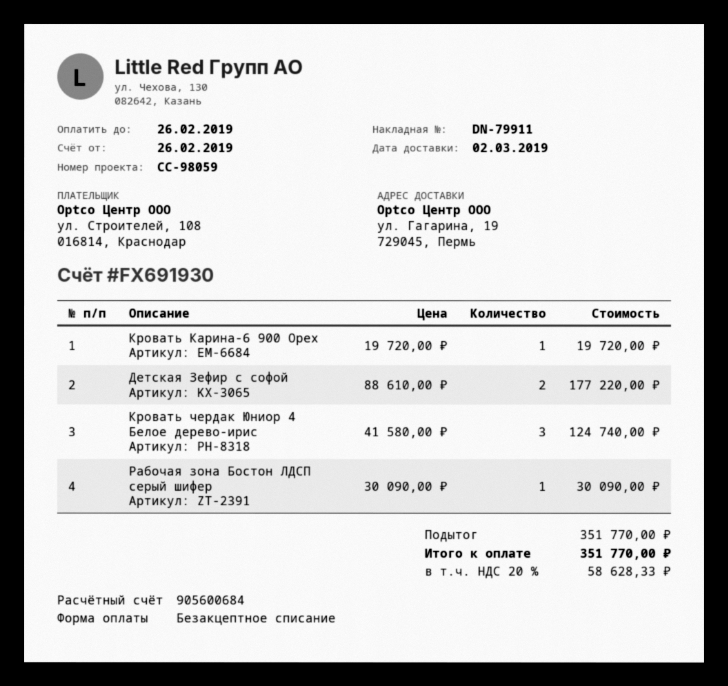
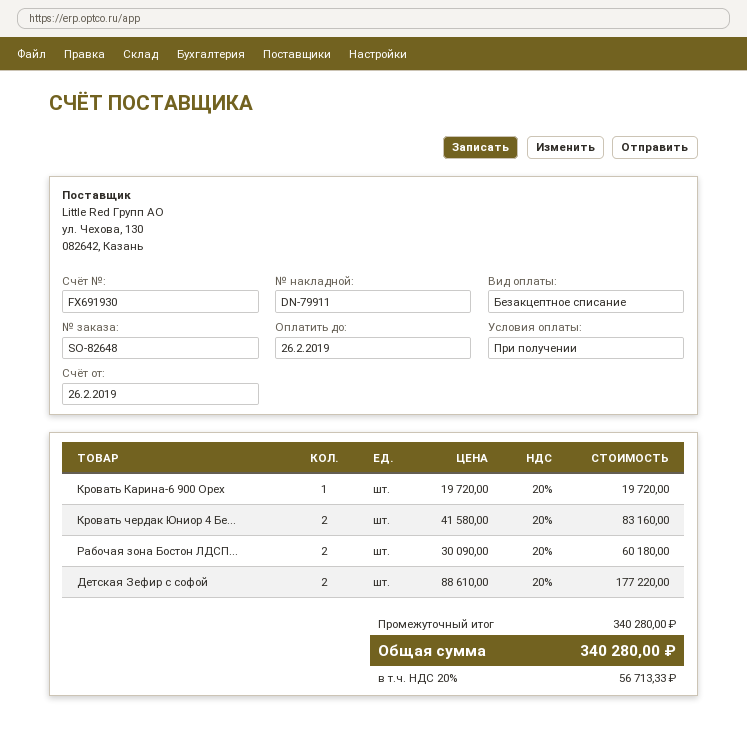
Кровать чердак Юниор 4 Белое дерево-ирис: 3 x 41580.00 = 124740.00 -> 2 x 41580.00 = 83160.00
Рабочая зона Бостон ЛДСП серый шифер: 1 x 30090.00 = 30090.00 -> 2 x 30090.00 = 60180.00
subtotal: 351770.00 -> 340280.00
tax: 20% = 58628.33 -> 20% = 56713.33
total: 351770.00 -> 340280.00

